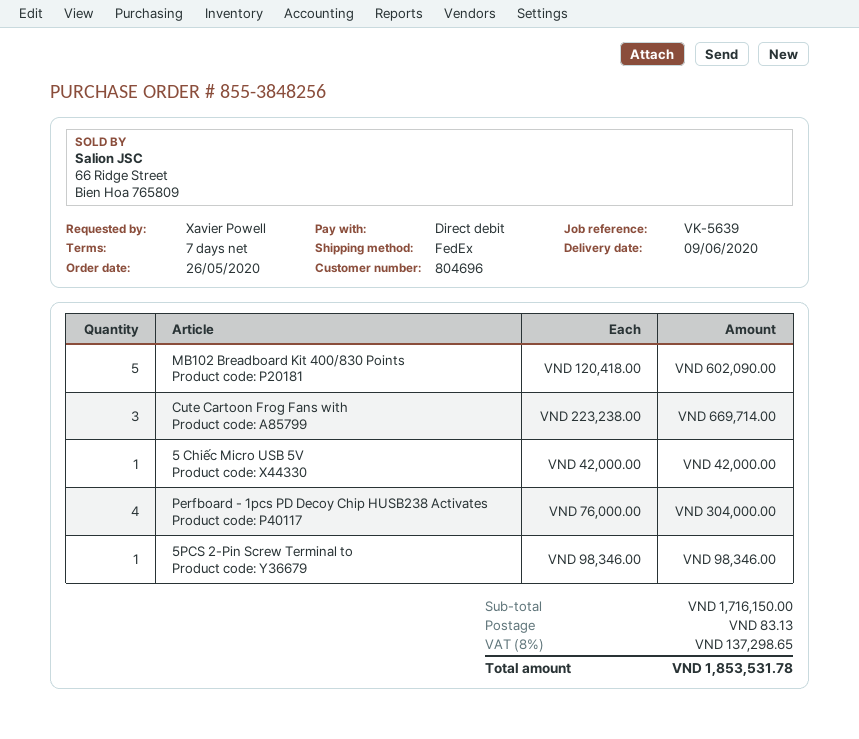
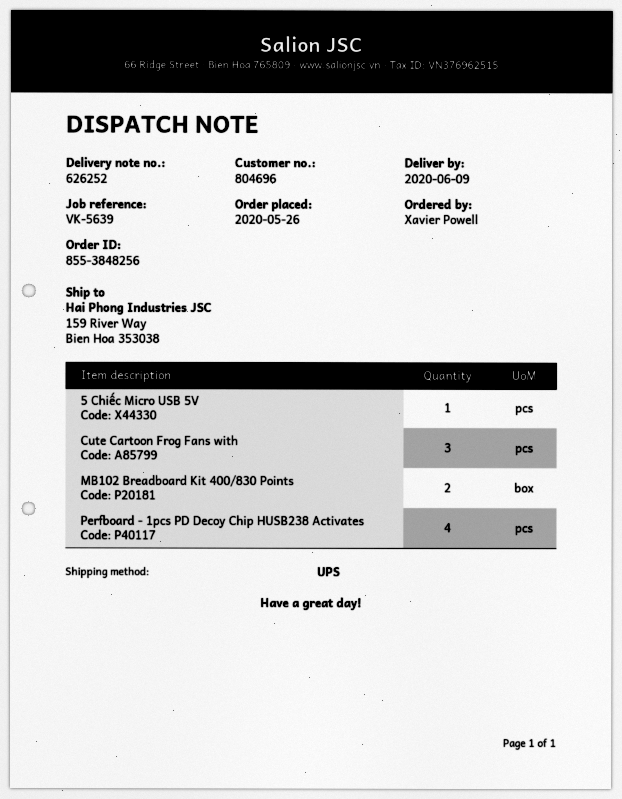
shipping method: FedEx -> UPS
MB102 Breadboard Kit 400/830 Points: 5 -> 2
5PCS 2-Pin Screw Terminal to: 1 -> none

